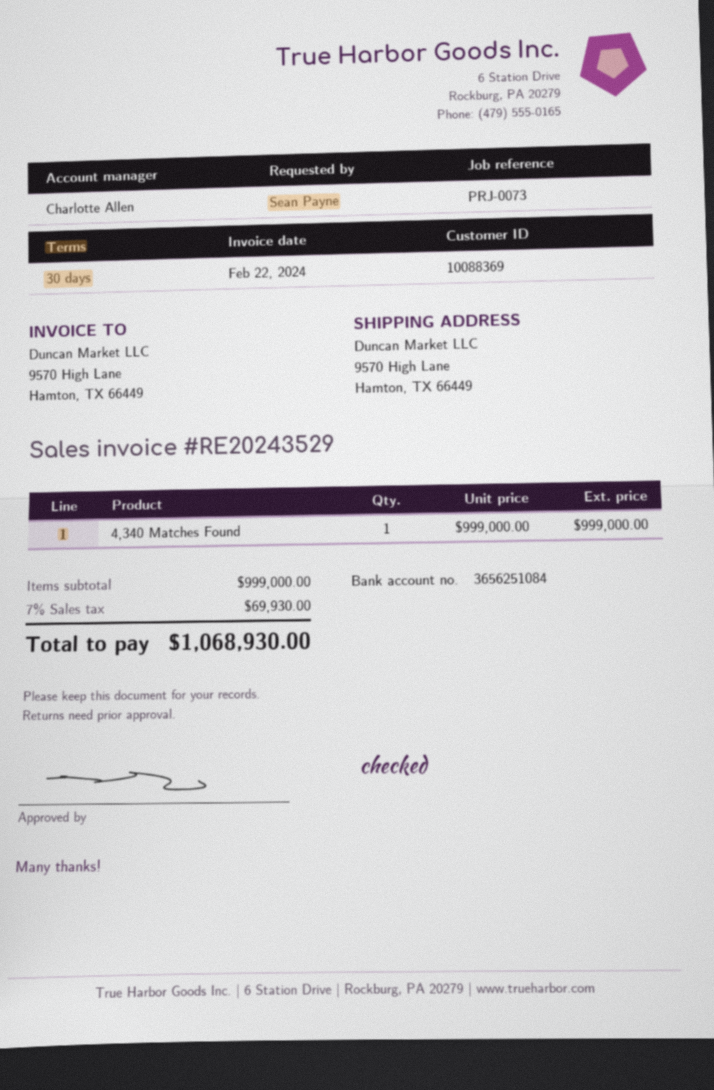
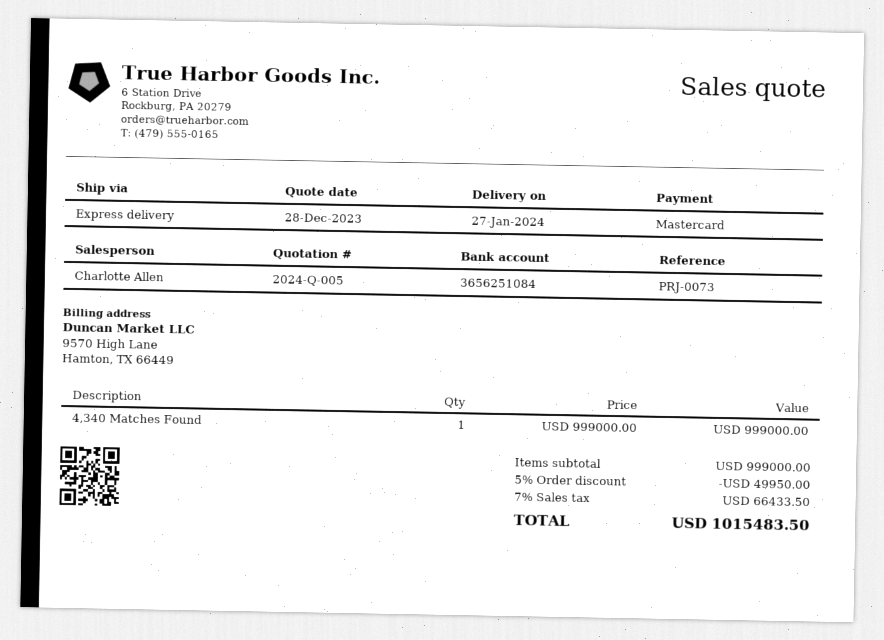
discount: none -> 5% = 49950.00
tax: 7% = 69930.00 -> 7% = 66433.50
total: 1068930.00 -> 1015483.50

